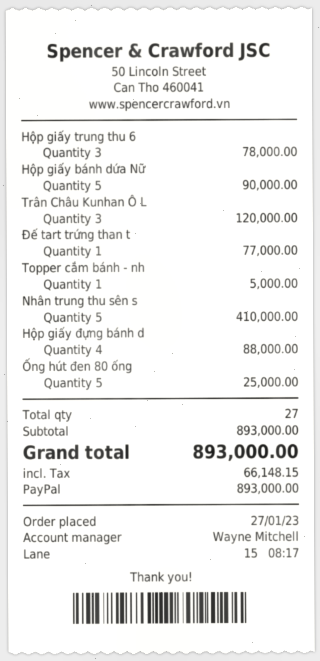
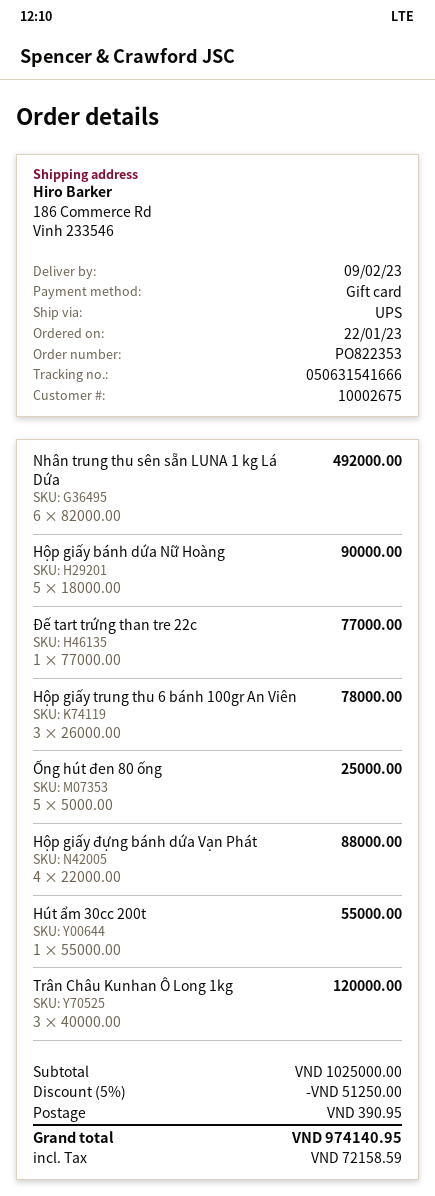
order date: 2023-01-27 -> 2023-01-22
payment method: PayPal -> gift card
Topper cắm bánh - nh: 1 for 5000.00 -> none
Nhân trung thu sên s: 5 for 410000.00 -> 6 for 492000.00
Hút ẩm 30cc 200t: none -> 1 for 55000.00
subtotal: 893000.00 -> 1025000.00
discount: none -> 5% = 51250.00
shipping: none -> 390.95
tax: 66148.15 -> 72158.59
total: 893000.00 -> 974140.95

